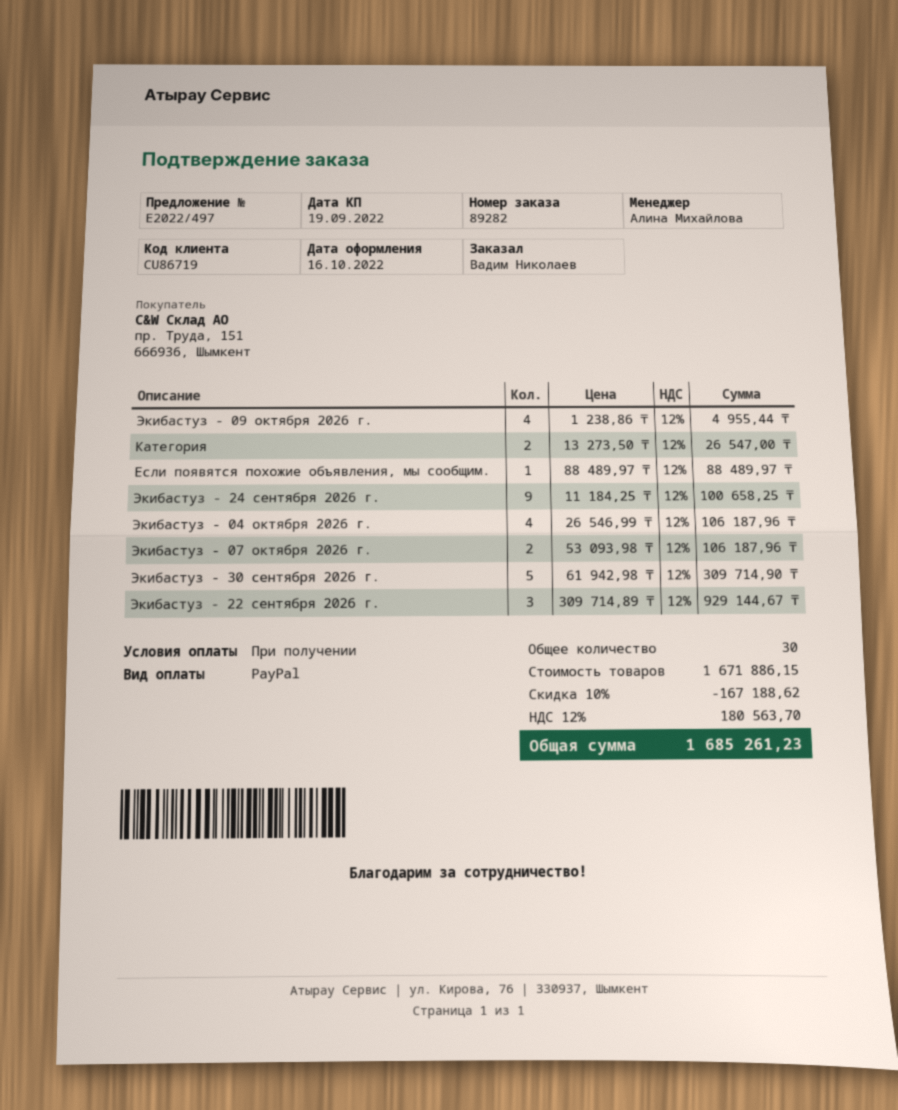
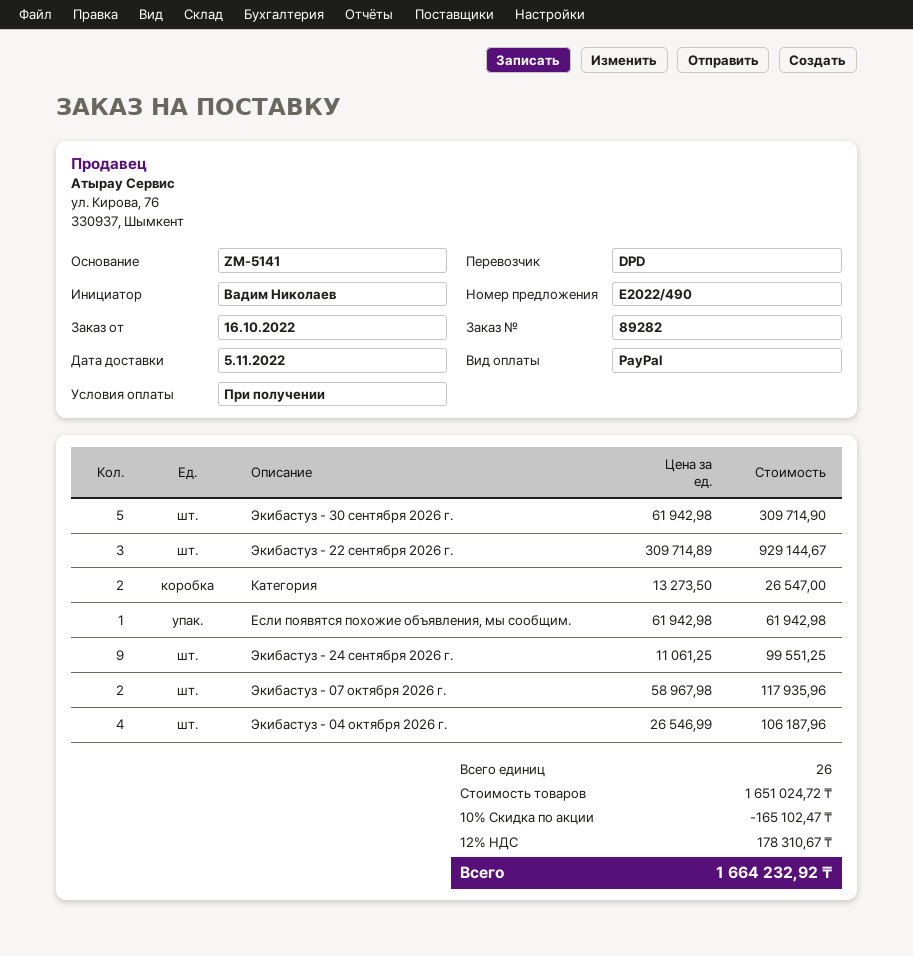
quote number: E2022/497 -> E2022/490
Экибастуз - 09 октября 2026 г.: 4 x 1238.86 = 4955.44 -> none
Если появятся похожие объявления, мы сообщим.: 1 x 88489.97 = 88489.97 -> 1 x 61942.98 = 61942.98
Экибастуз - 24 сентября 2026 г.: 9 x 11184.25 = 100658.25 -> 9 x 11061.25 = 99551.25
Экибастуз - 07 октября 2026 г.: 2 x 53093.98 = 106187.96 -> 2 x 58967.98 = 117935.96
total quantity: 30 -> 26
subtotal: 1671886.15 -> 1651024.72
discount: 10% = 167188.62 -> 10% = 165102.47
tax: 12% = 180563.70 -> 12% = 178310.67
total: 1685261.23 -> 1664232.92

